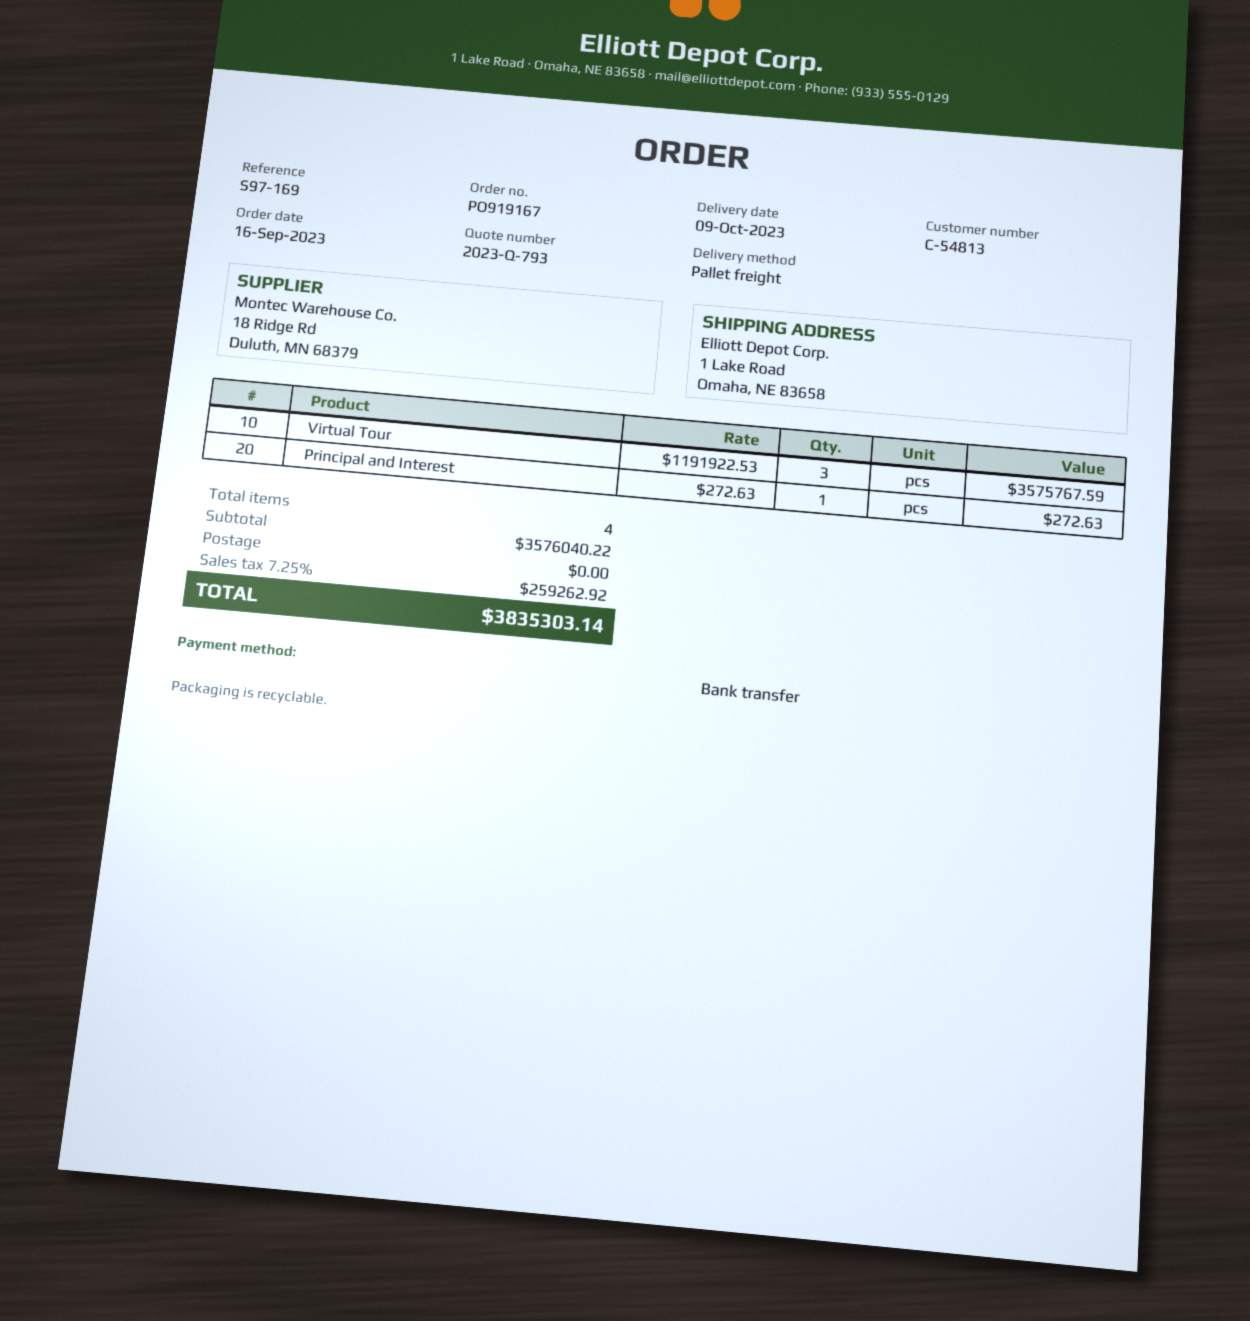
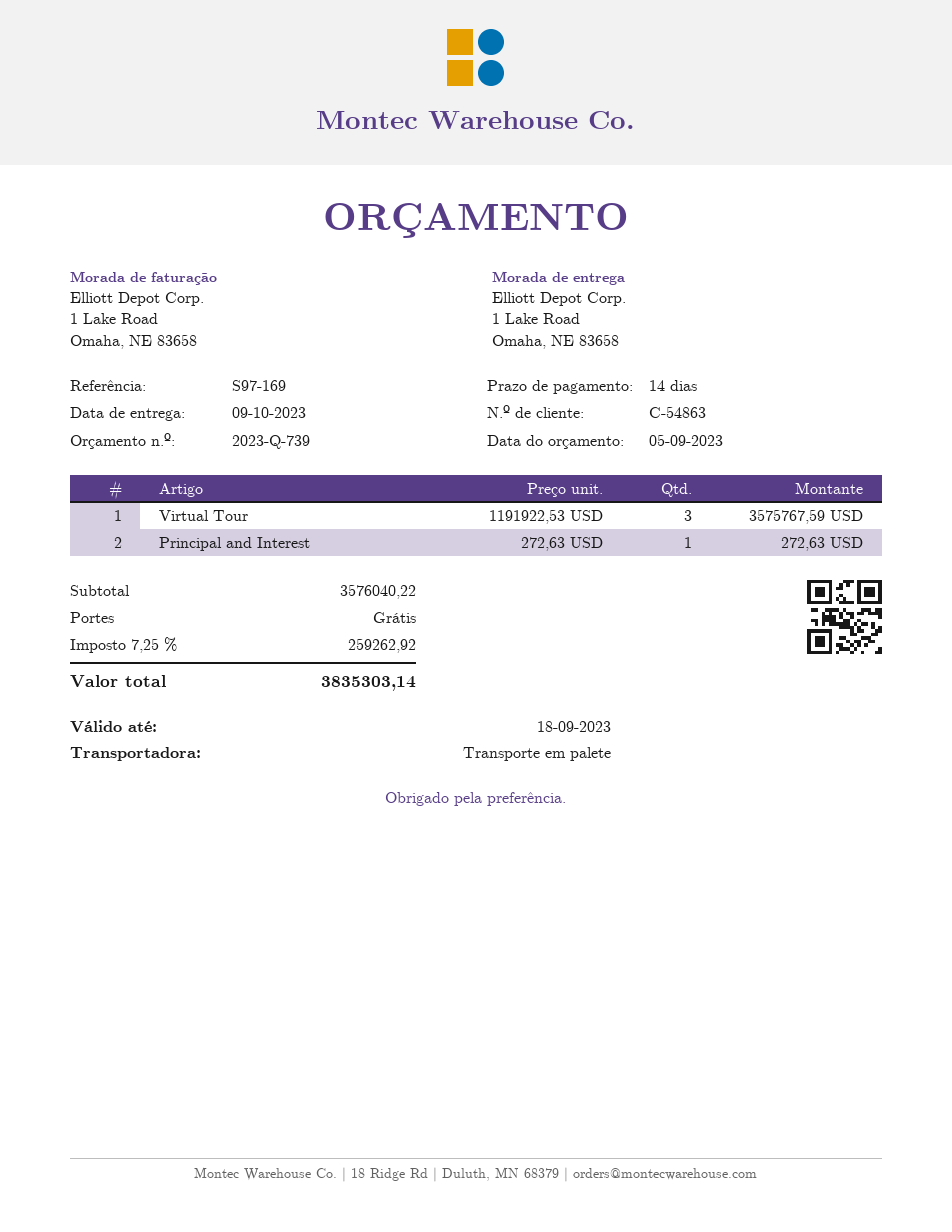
quote number: 2023-Q-793 -> 2023-Q-739
customer number: C-54813 -> C-54863

